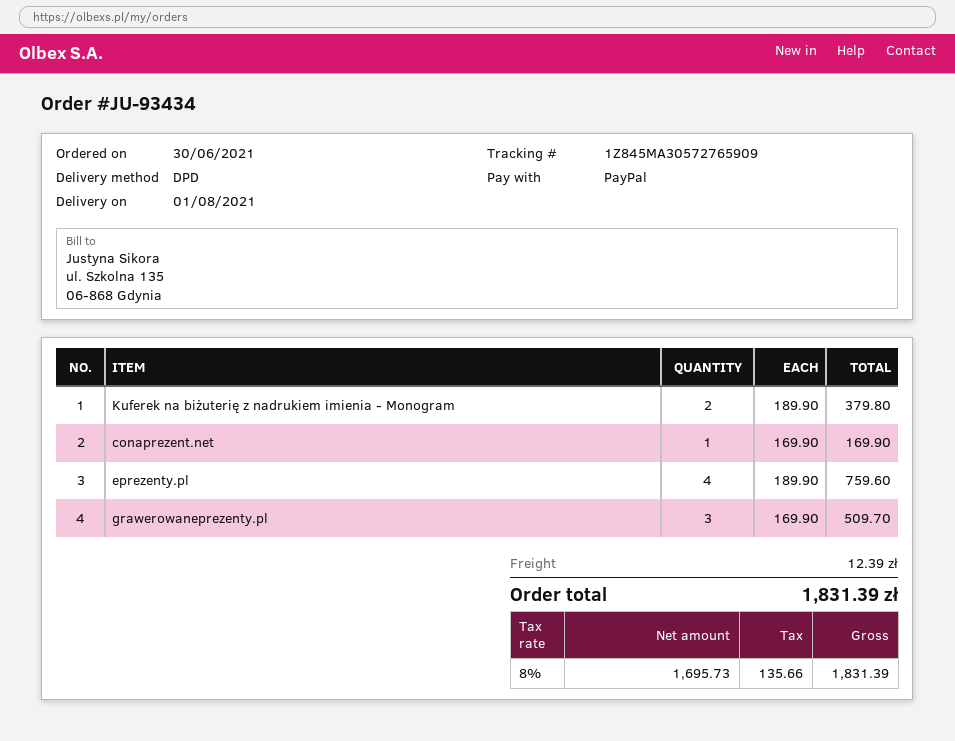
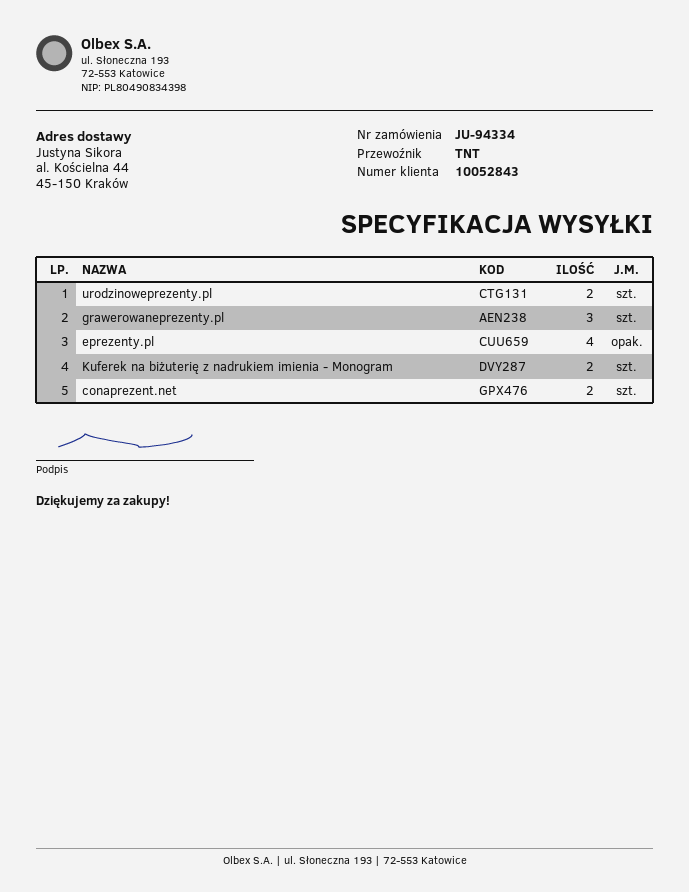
order number: JU-93434 -> JU-94334
shipping method: DPD -> TNT
conaprezent.net: 1 -> 2
urodzinoweprezenty.pl: none -> 2

